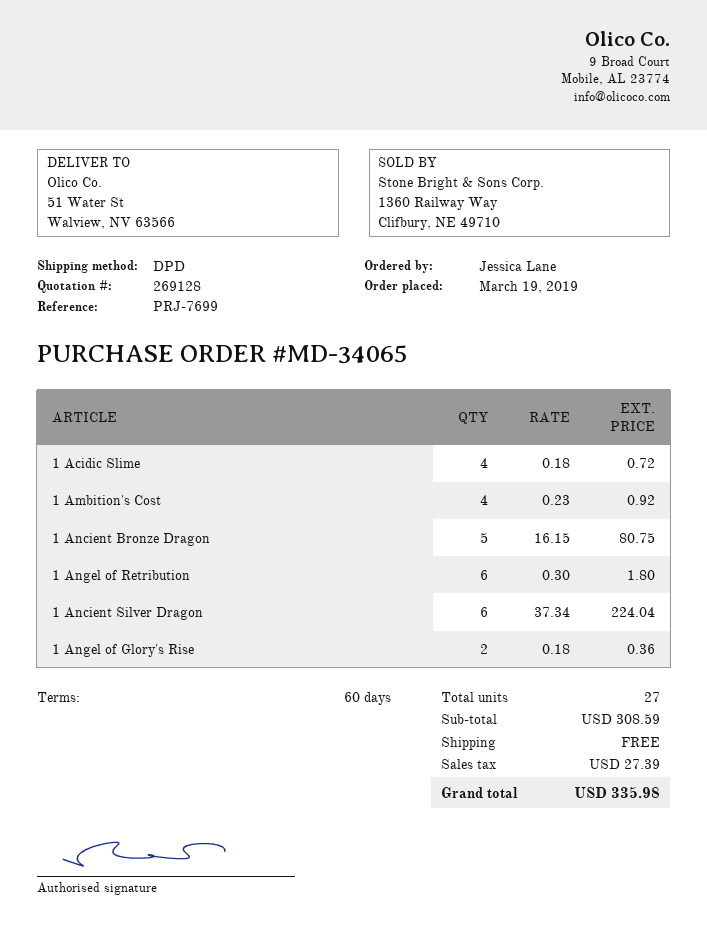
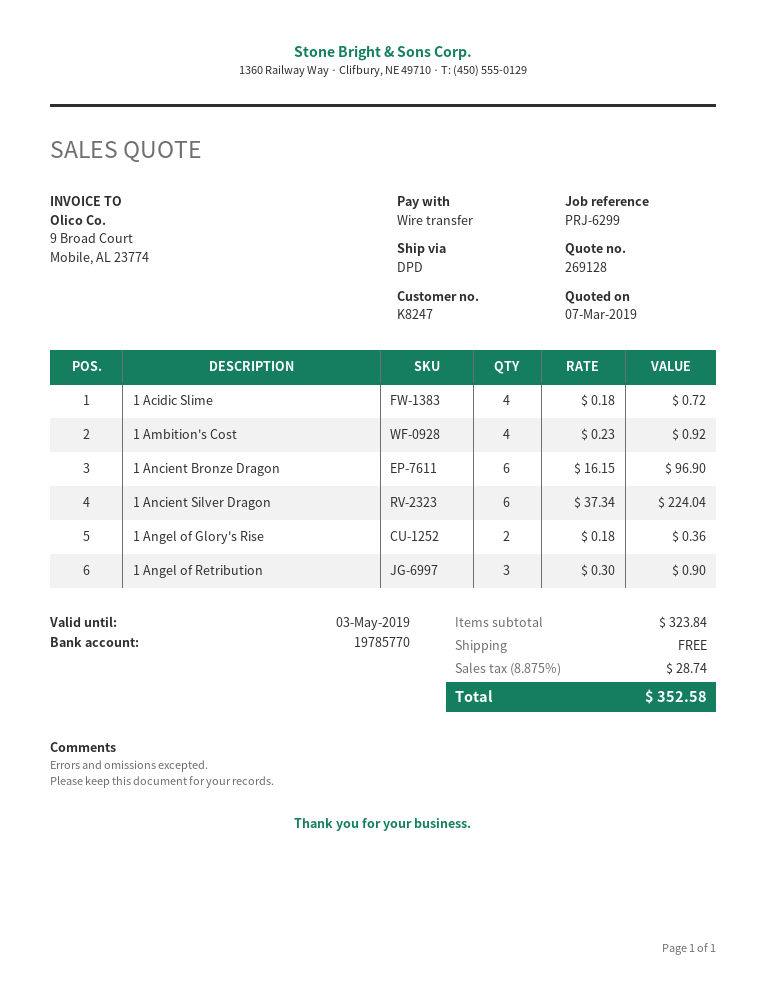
reference: PRJ-7699 -> PRJ-6299
1 Ancient Bronze Dragon: 5 x 16.15 = 80.75 -> 6 x 16.15 = 96.90
1 Angel of Retribution: 6 x 0.30 = 1.80 -> 3 x 0.30 = 0.90
subtotal: 308.59 -> 323.84
tax: 27.39 -> 28.74
total: 335.98 -> 352.58

